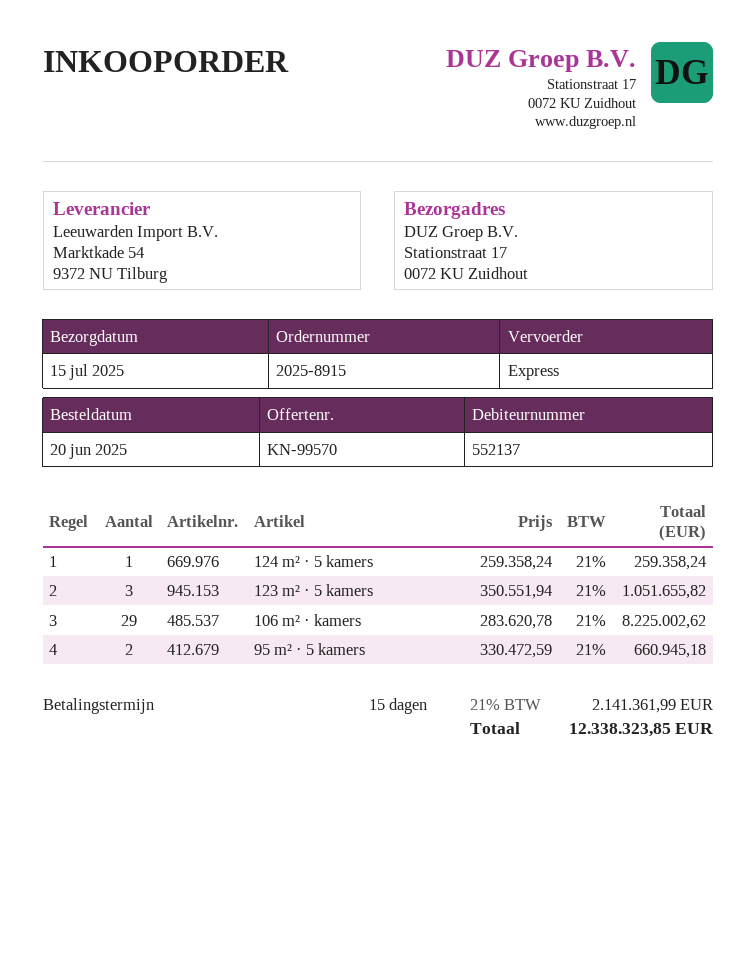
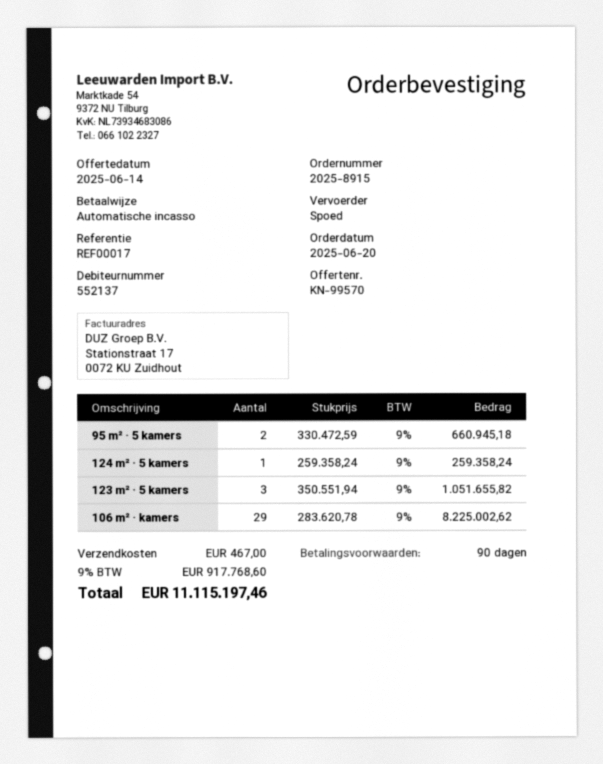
payment terms: 15 days -> 90 days
shipping: none -> 467.00
tax: 21% = 2141361.99 -> 9% = 917768.60
total: 12338323.85 -> 11115197.46

